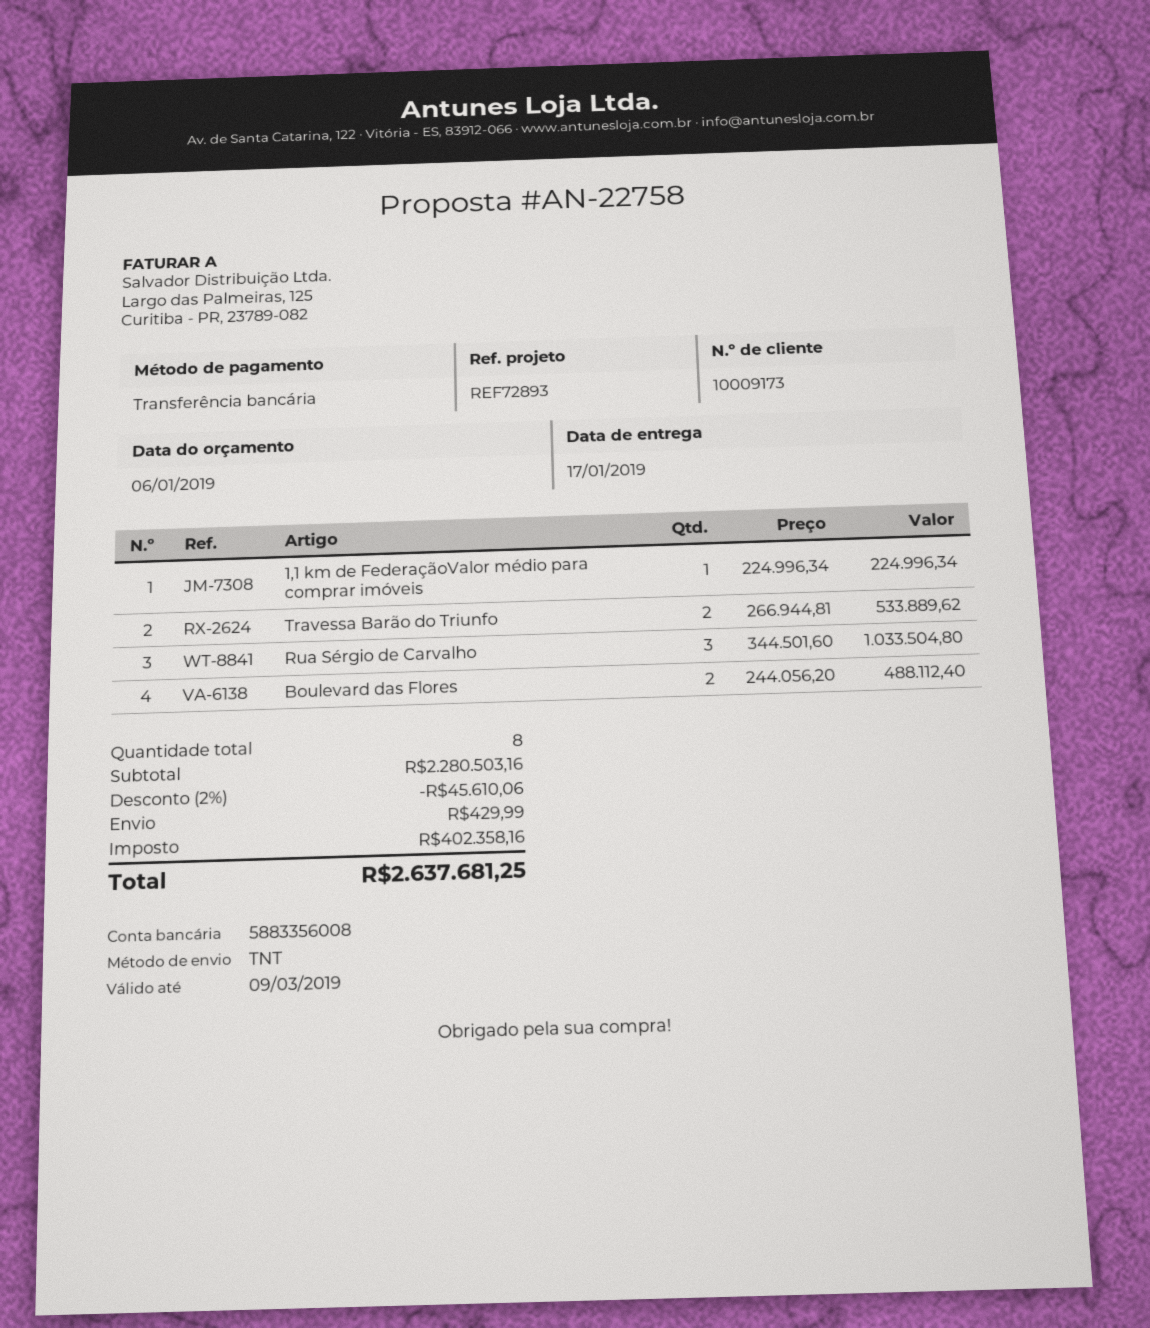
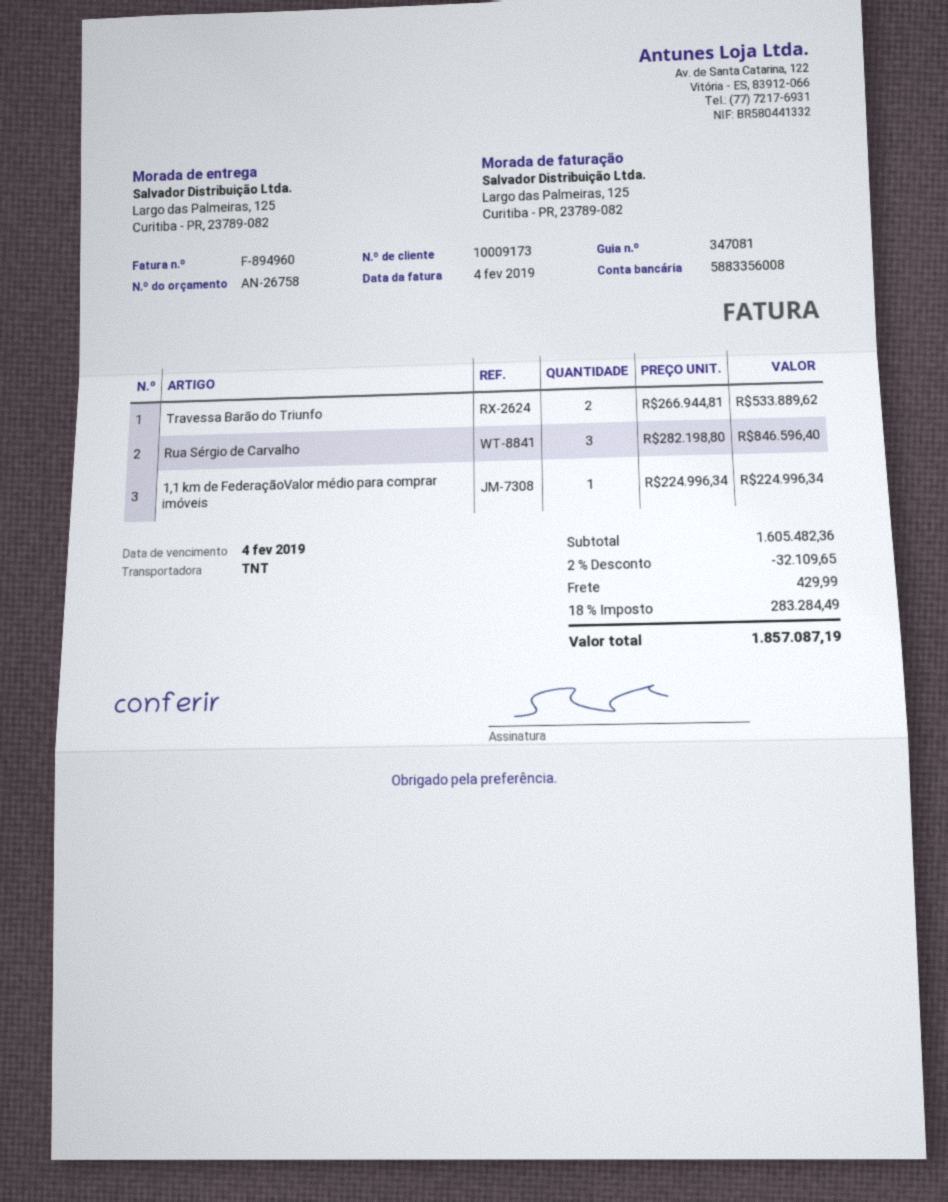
quote number: AN-22758 -> AN-26758
Rua Sérgio de Carvalho: 3 x 344501.60 = 1033504.80 -> 3 x 282198.80 = 846596.40
Boulevard das Flores: 2 x 244056.20 = 488112.40 -> none
subtotal: 2280503.16 -> 1605482.36
discount: 2% = 45610.06 -> 2% = 32109.65
tax: 402358.16 -> 283284.49
total: 2637681.25 -> 1857087.19

